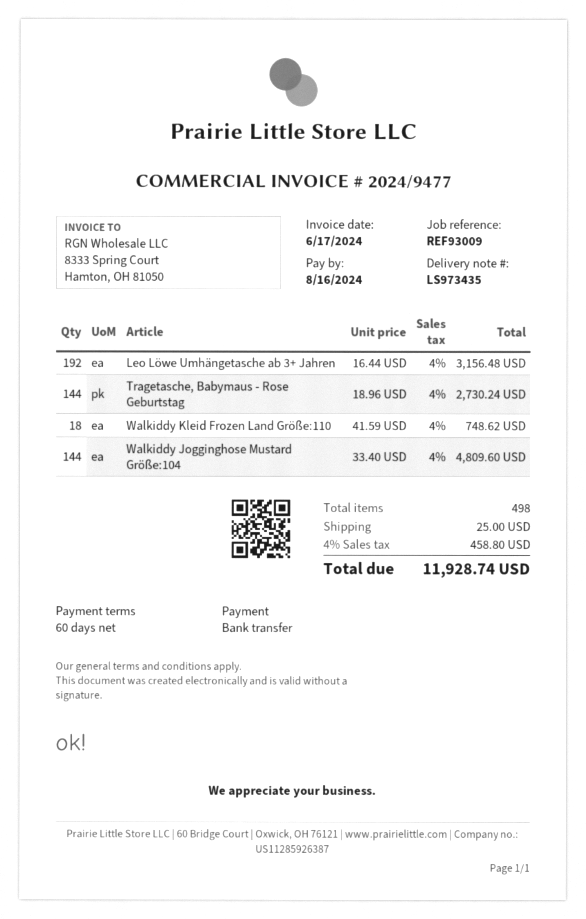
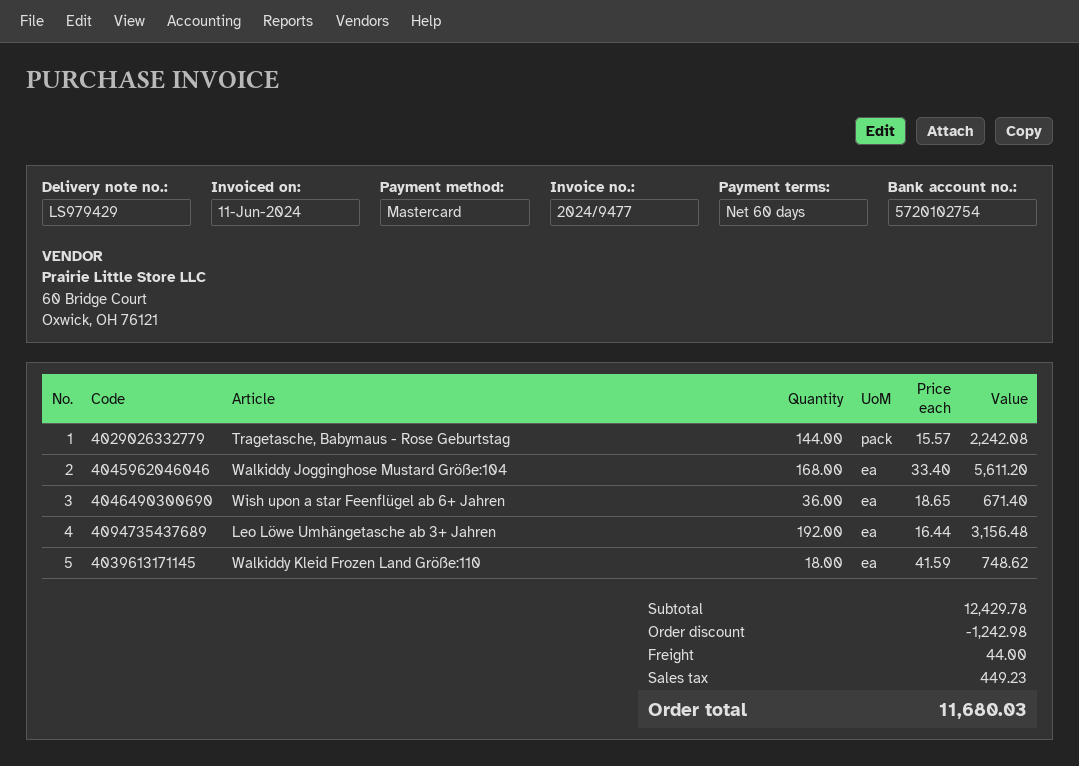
delivery note number: LS973435 -> LS979429
invoice date: 2024-06-17 -> 2024-06-11
payment method: bank transfer -> Mastercard
Tragetasche, Babymaus - Rose Geburtstag: 144 x 18.96 = 2730.24 -> 144 x 15.57 = 2242.08
Walkiddy Jogginghose Mustard Größe:104: 144 x 33.40 = 4809.60 -> 168 x 33.40 = 5611.20
Wish upon a star Feenflügel ab 6+ Jahren: none -> 36 x 18.65 = 671.40
discount: none -> 1242.98
shipping: 25.00 -> 44.00
tax: 458.80 -> 449.23
total: 11928.74 -> 11680.03

